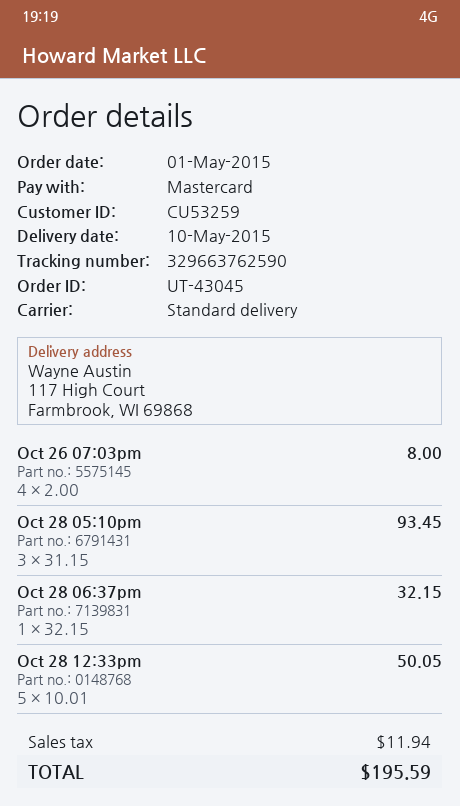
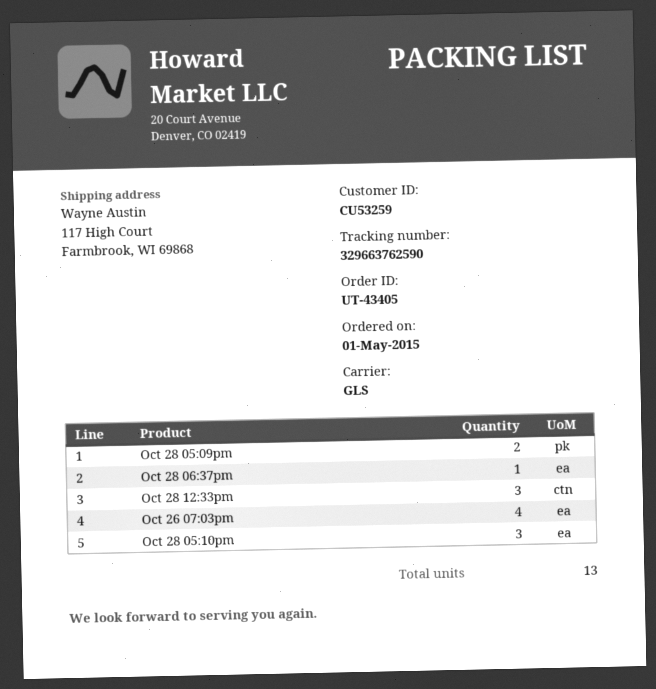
order number: UT-43045 -> UT-43405
shipping method: standard -> GLS
Oct 28 12:33pm: 5 -> 3
Oct 28 05:09pm: none -> 2

